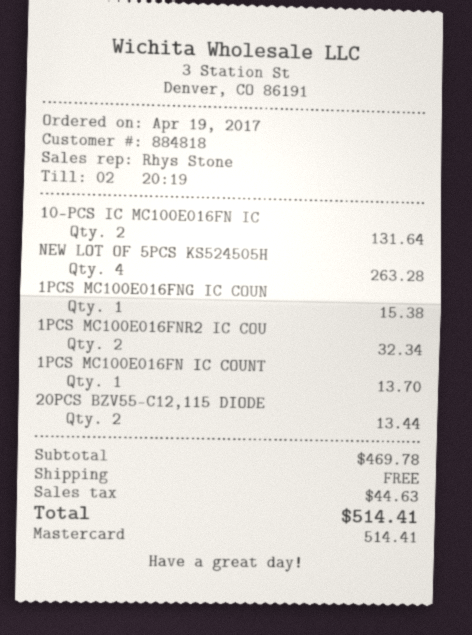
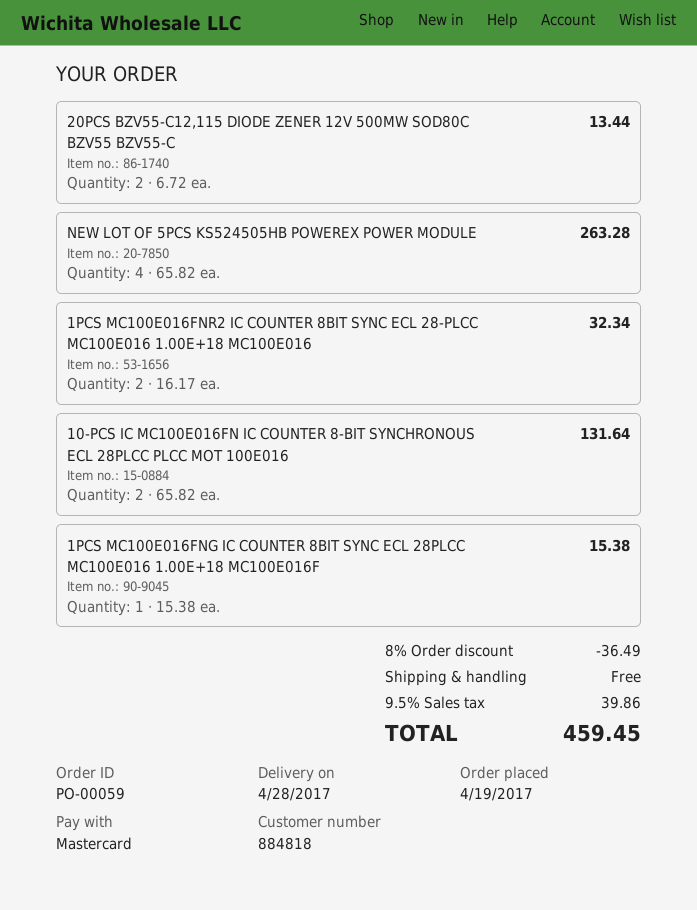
1PCS MC100E016FN IC COUNT: 1 for 13.70 -> none
discount: none -> 8% = 36.49
tax: 44.63 -> 39.86
total: 514.41 -> 459.45

